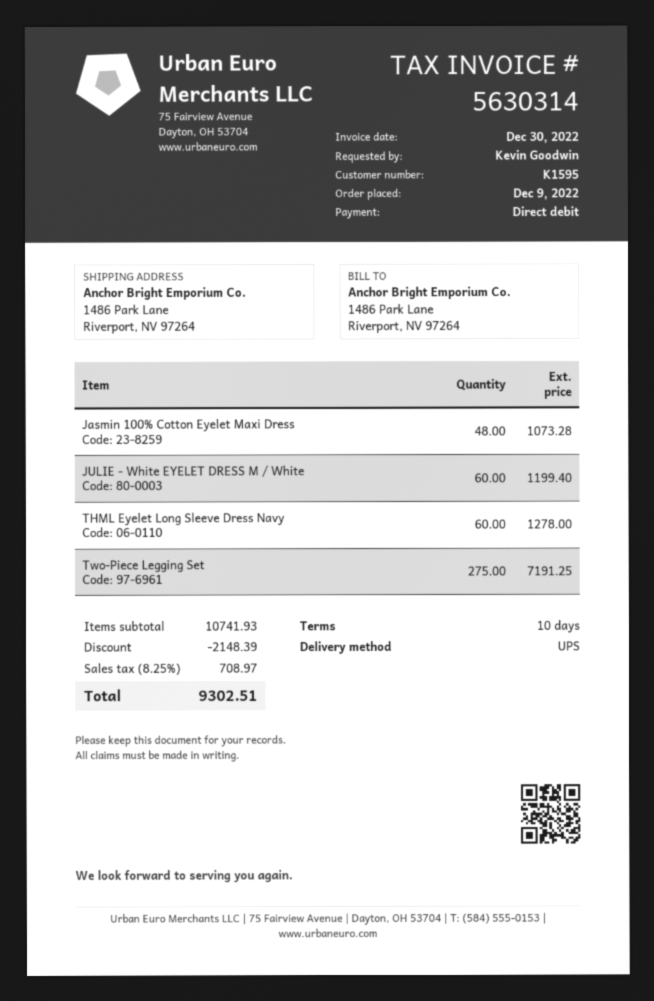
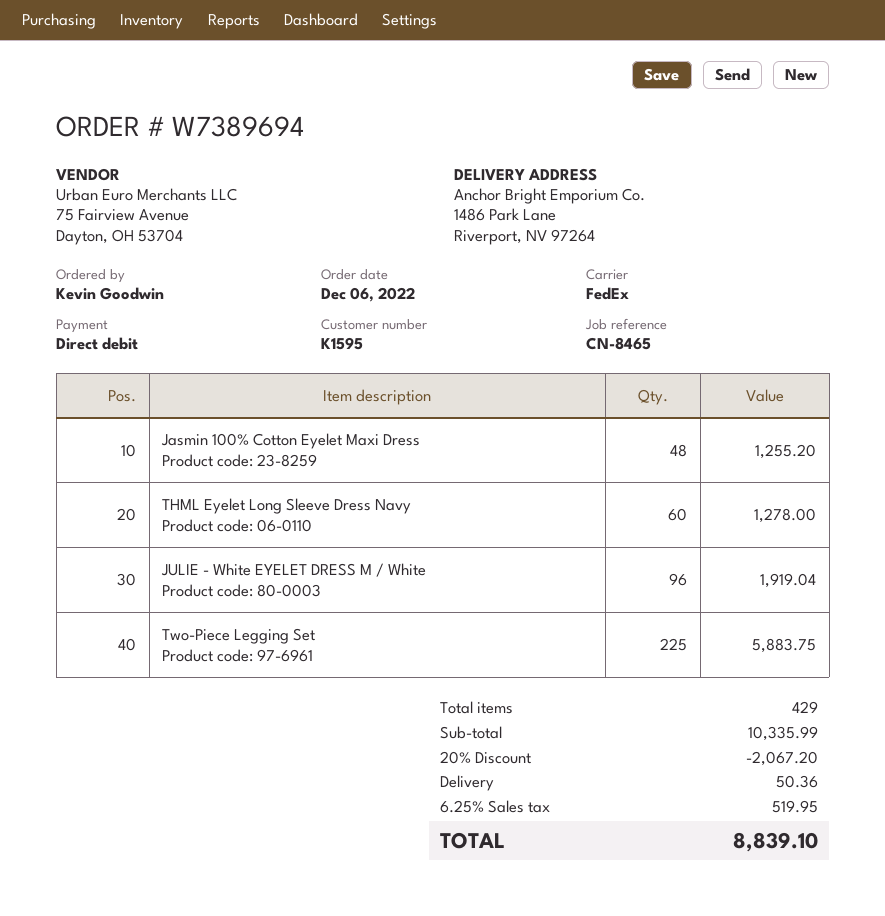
order date: 2022-12-09 -> 2022-12-06
shipping method: UPS -> FedEx
Jasmin 100% Cotton Eyelet Maxi Dress: 48 for 1073.28 -> 48 for 1255.20
JULIE - White EYELET DRESS M / White: 60 for 1199.40 -> 96 for 1919.04
Two-Piece Legging Set: 275 for 7191.25 -> 225 for 5883.75
subtotal: 10741.93 -> 10335.99
discount: 2148.39 -> 2067.20
shipping: none -> 50.36
tax: 8.25% = 708.97 -> 6.25% = 519.95
total: 9302.51 -> 8839.10

